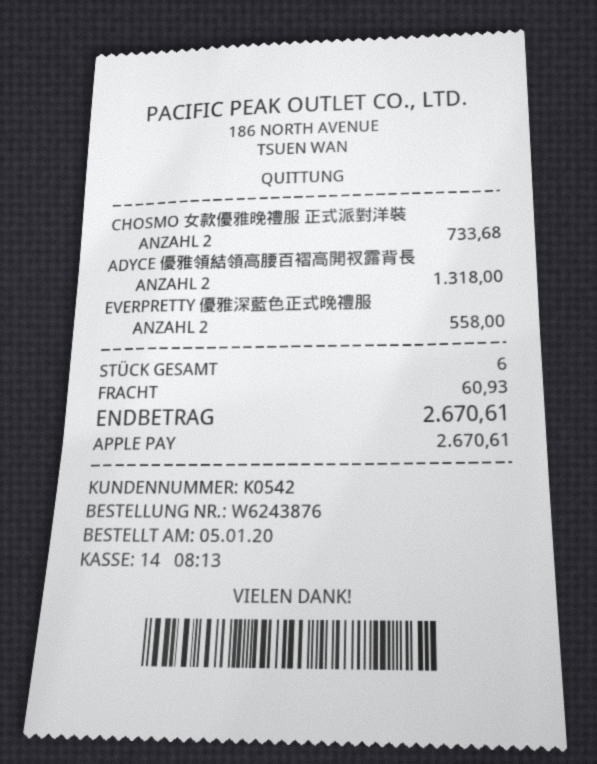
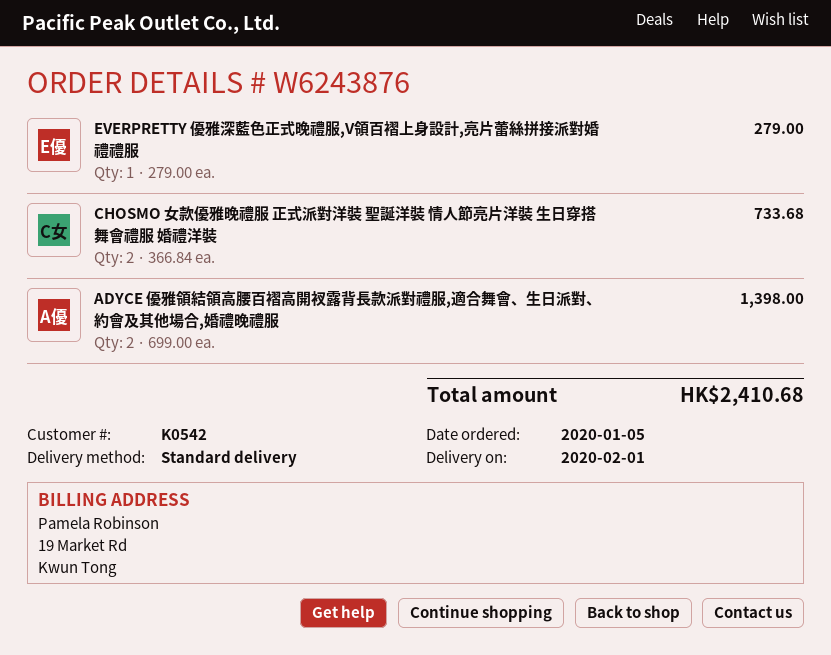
ADYCE 優雅領結領高腰百褶高開衩露背長: 2 for 1318.00 -> 2 for 1398.00
EVERPRETTY 優雅深藍色正式晚禮服: 2 for 558.00 -> 1 for 279.00
shipping: 60.93 -> none
total: 2670.61 -> 2410.68

